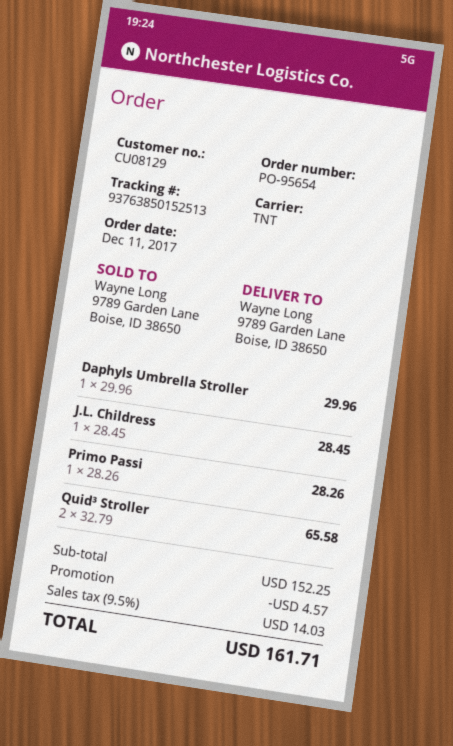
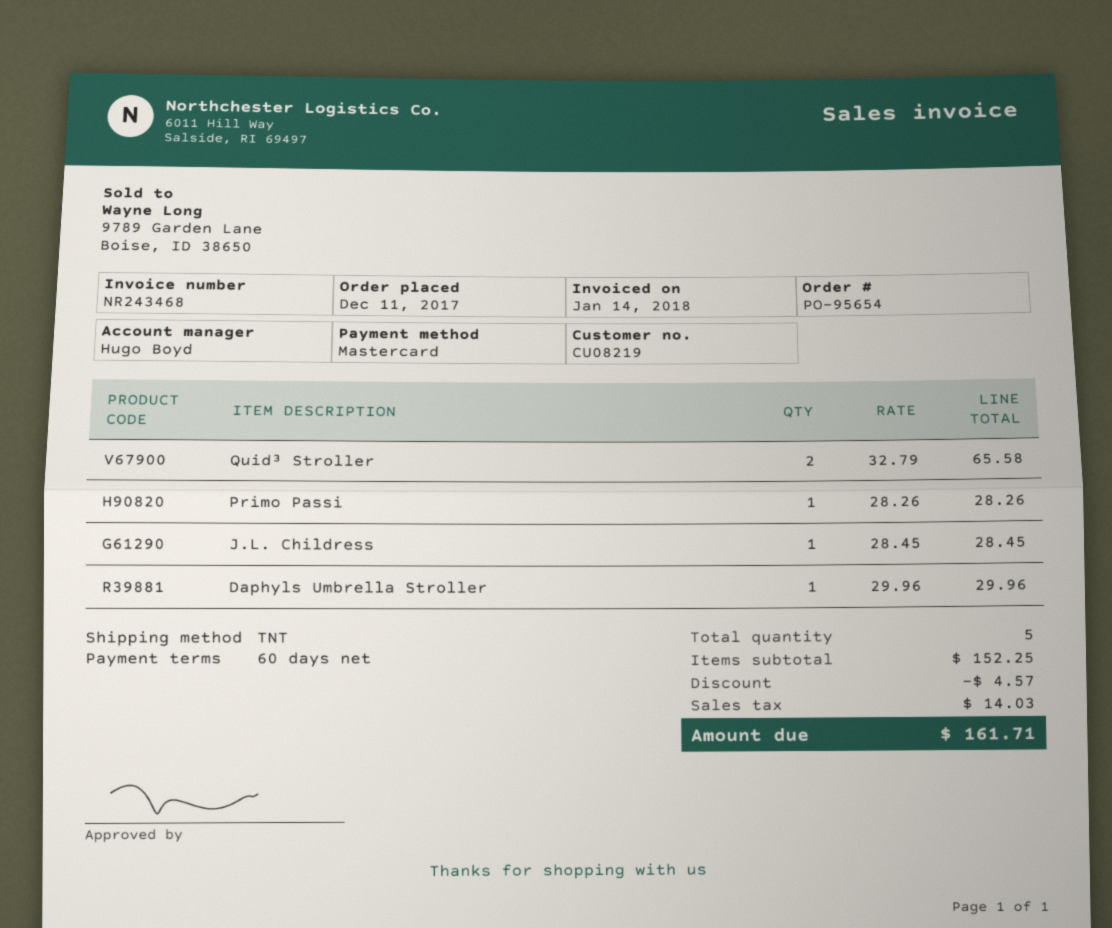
customer number: CU08129 -> CU08219

